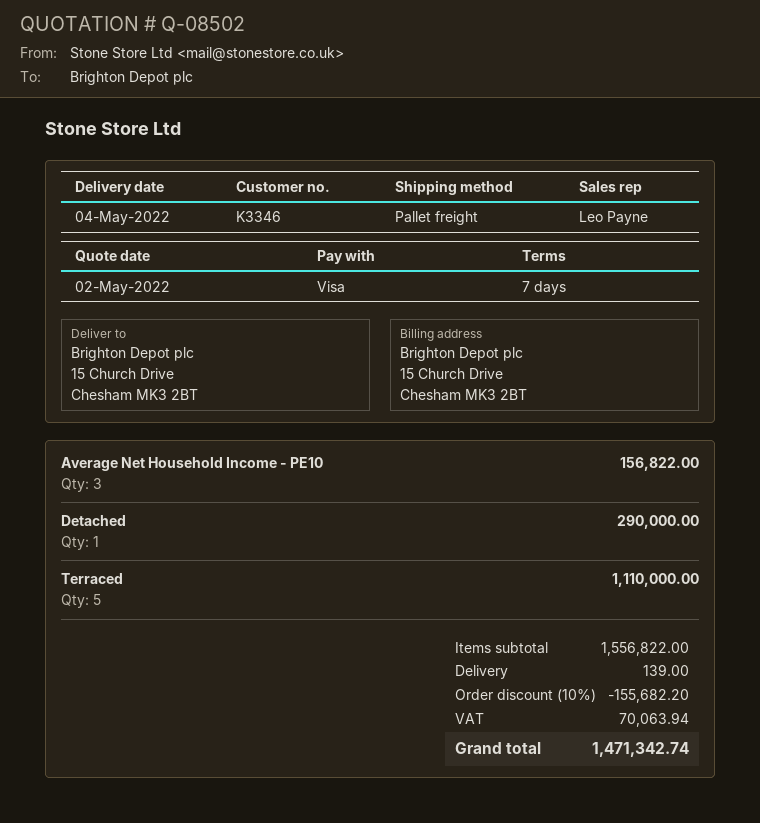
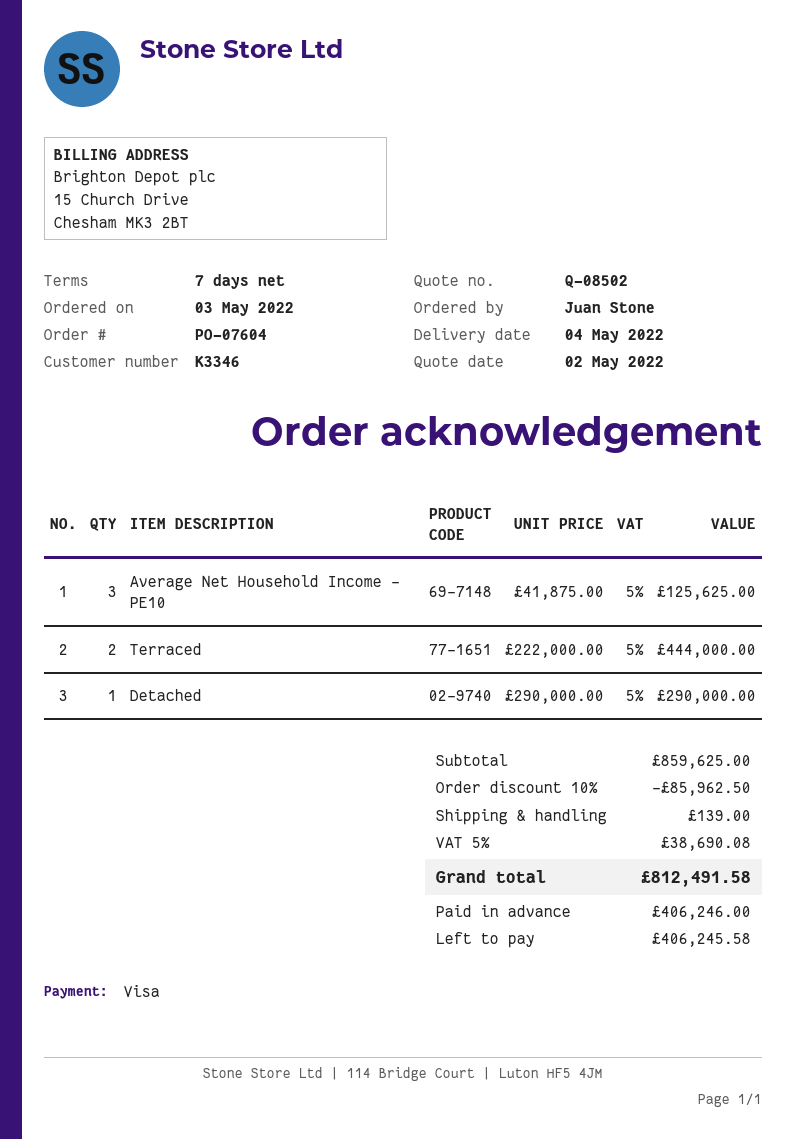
Average Net Household Income - PE10: 3 for 156822.00 -> 3 for 125625.00
Terraced: 5 for 1110000.00 -> 2 for 444000.00
subtotal: 1556822.00 -> 859625.00
discount: 10% = 155682.20 -> 10% = 85962.50
tax: 70063.94 -> 38690.08
total: 1471342.74 -> 812491.58

